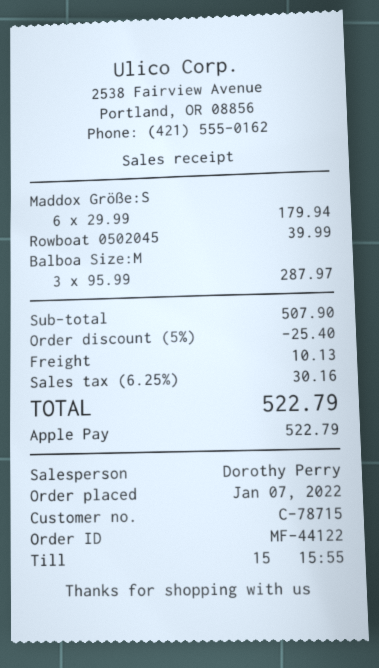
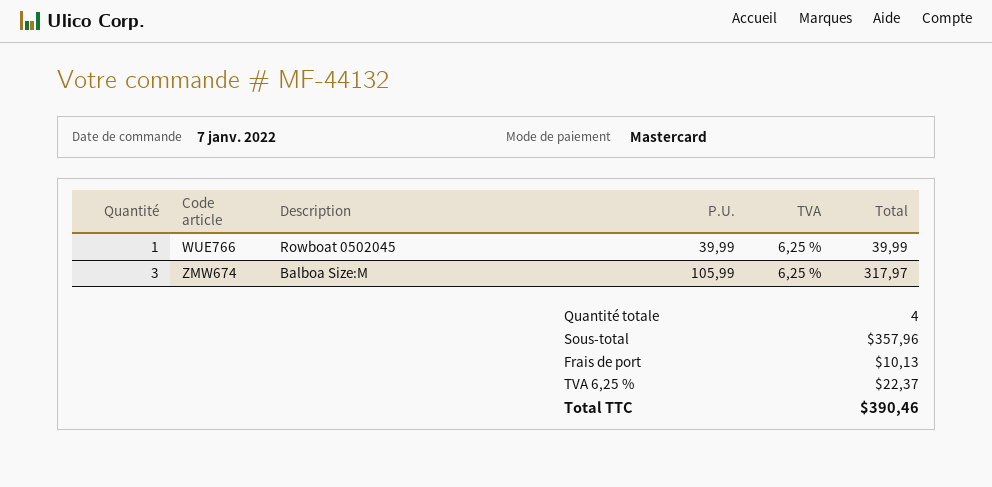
order number: MF-44122 -> MF-44132
payment method: Apple Pay -> Mastercard
Maddox Größe:S: 6 x 29.99 = 179.94 -> none
Balboa Size:M: 3 x 95.99 = 287.97 -> 3 x 105.99 = 317.97
subtotal: 507.90 -> 357.96
discount: 5% = 25.40 -> none
tax: 6.25% = 30.16 -> 6.25% = 22.37
total: 522.79 -> 390.46

